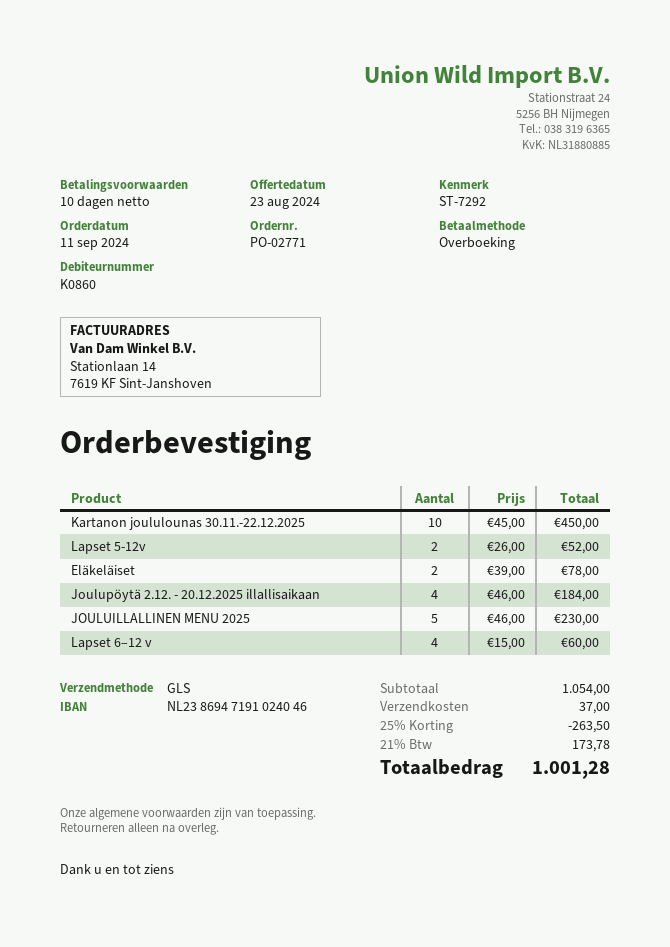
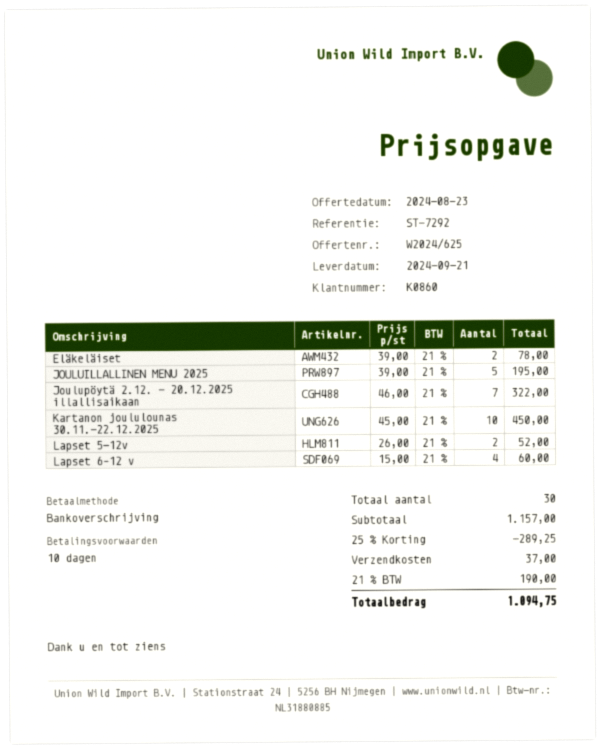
Joulupöytä 2.12. - 20.12.2025 illallisaikaan: 4 x 46.00 = 184.00 -> 7 x 46.00 = 322.00
JOULUILLALLINEN MENU 2025: 5 x 46.00 = 230.00 -> 5 x 39.00 = 195.00
subtotal: 1054.00 -> 1157.00
discount: 25% = 263.50 -> 25% = 289.25
tax: 21% = 173.78 -> 21% = 190.00
total: 1001.28 -> 1094.75

